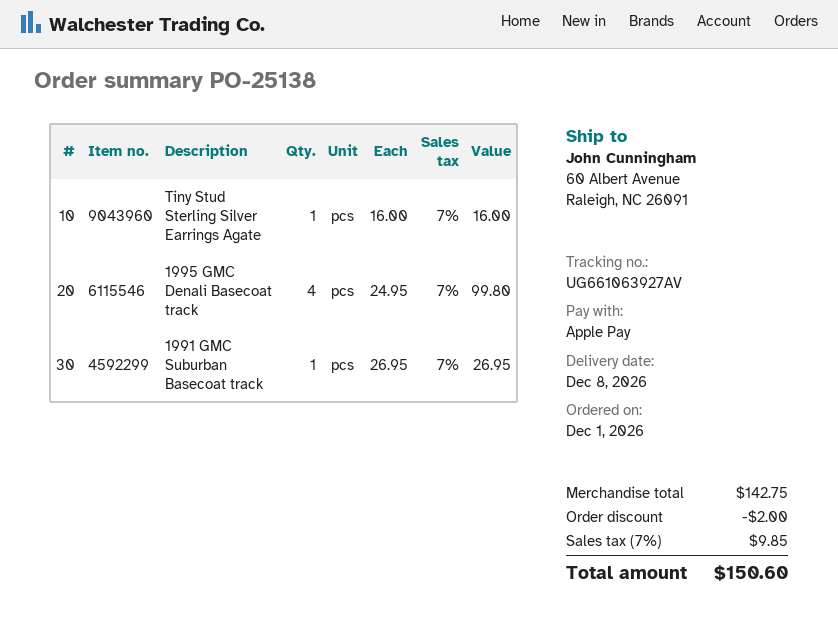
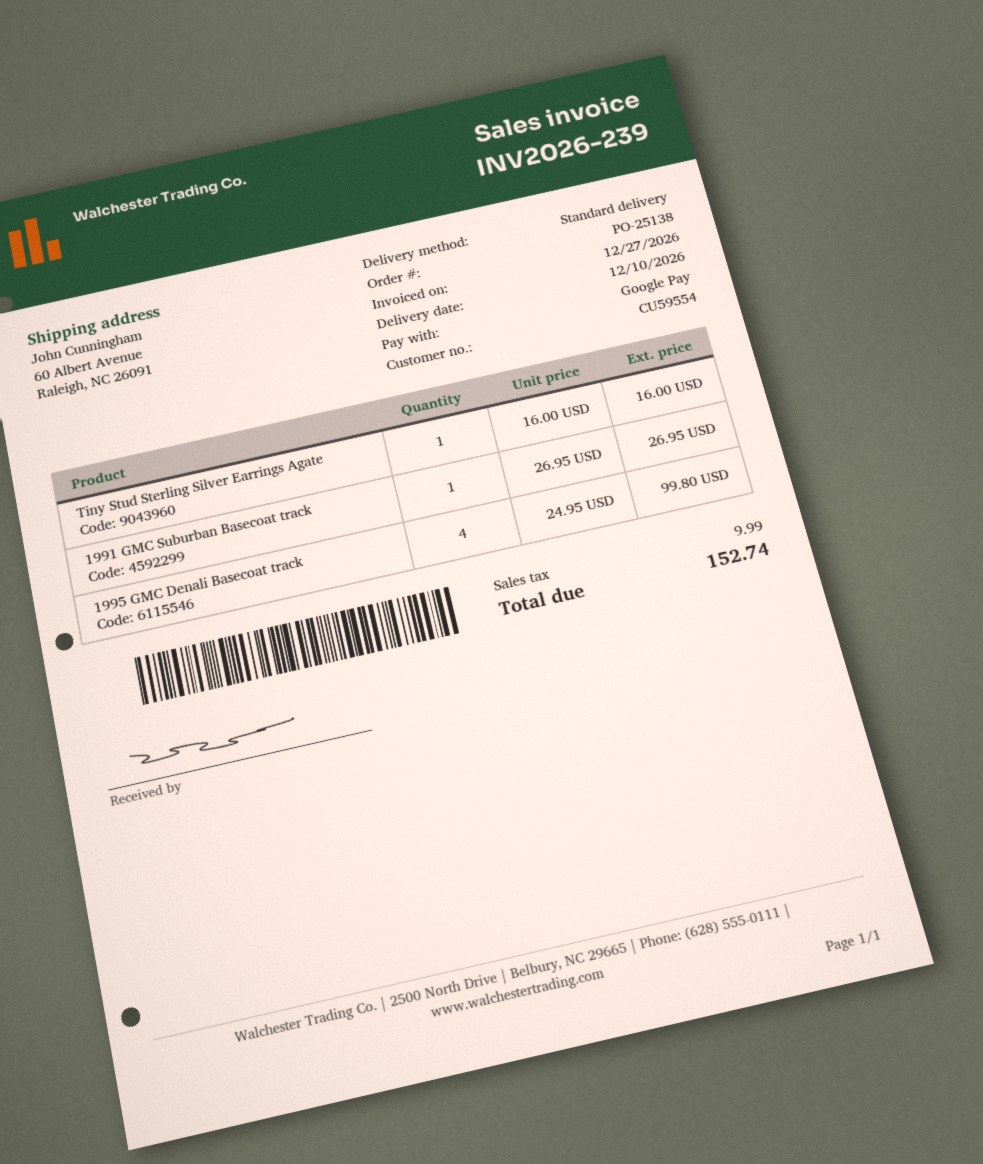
delivery date: 2026-12-08 -> 2026-12-10
payment method: Apple Pay -> Google Pay
discount: 2.00 -> none
tax: 9.85 -> 9.99
total: 150.60 -> 152.74

